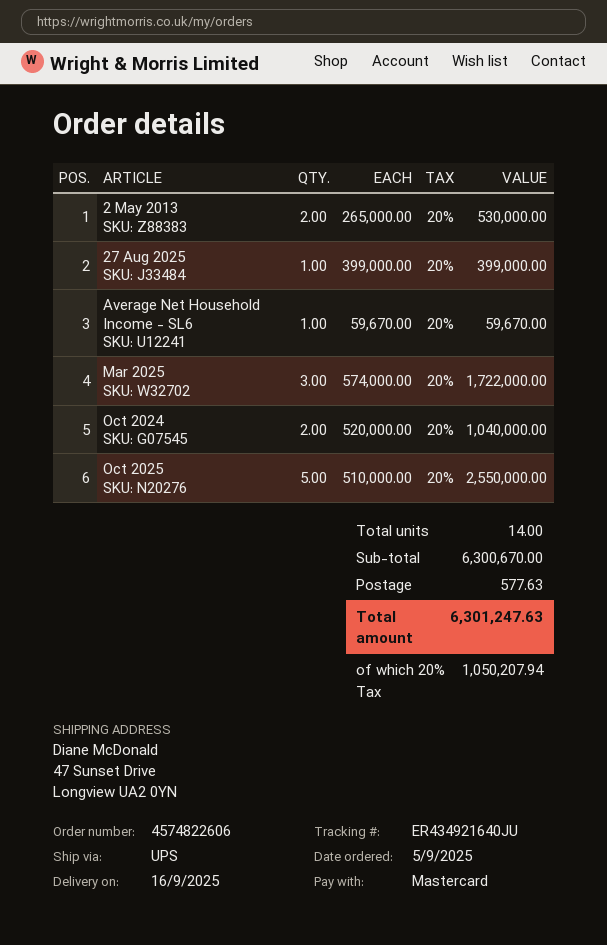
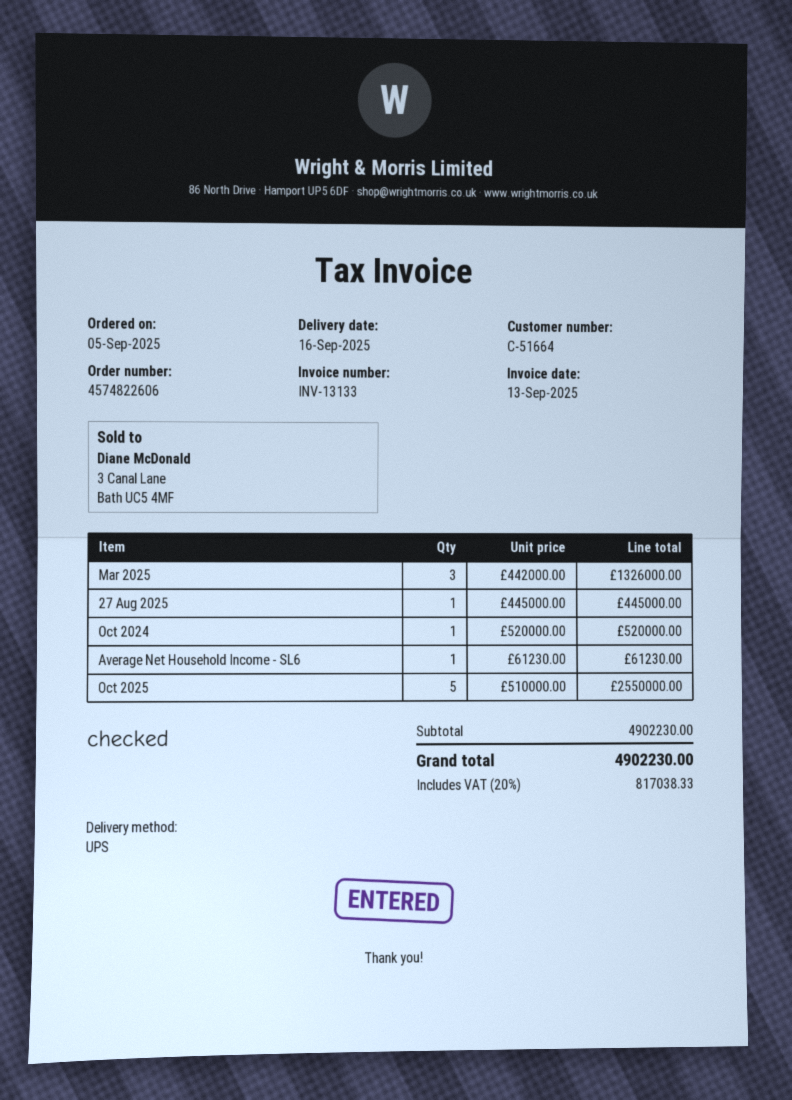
2 May 2013: 2 x 265000.00 = 530000.00 -> none
27 Aug 2025: 1 x 399000.00 = 399000.00 -> 1 x 445000.00 = 445000.00
Average Net Household Income - SL6: 1 x 59670.00 = 59670.00 -> 1 x 61230.00 = 61230.00
Mar 2025: 3 x 574000.00 = 1722000.00 -> 3 x 442000.00 = 1326000.00
Oct 2024: 2 x 520000.00 = 1040000.00 -> 1 x 520000.00 = 520000.00
subtotal: 6300670.00 -> 4902230.00
shipping: 577.63 -> none
tax: 20% = 1050207.94 -> 20% = 817038.33
total: 6301247.63 -> 4902230.00

